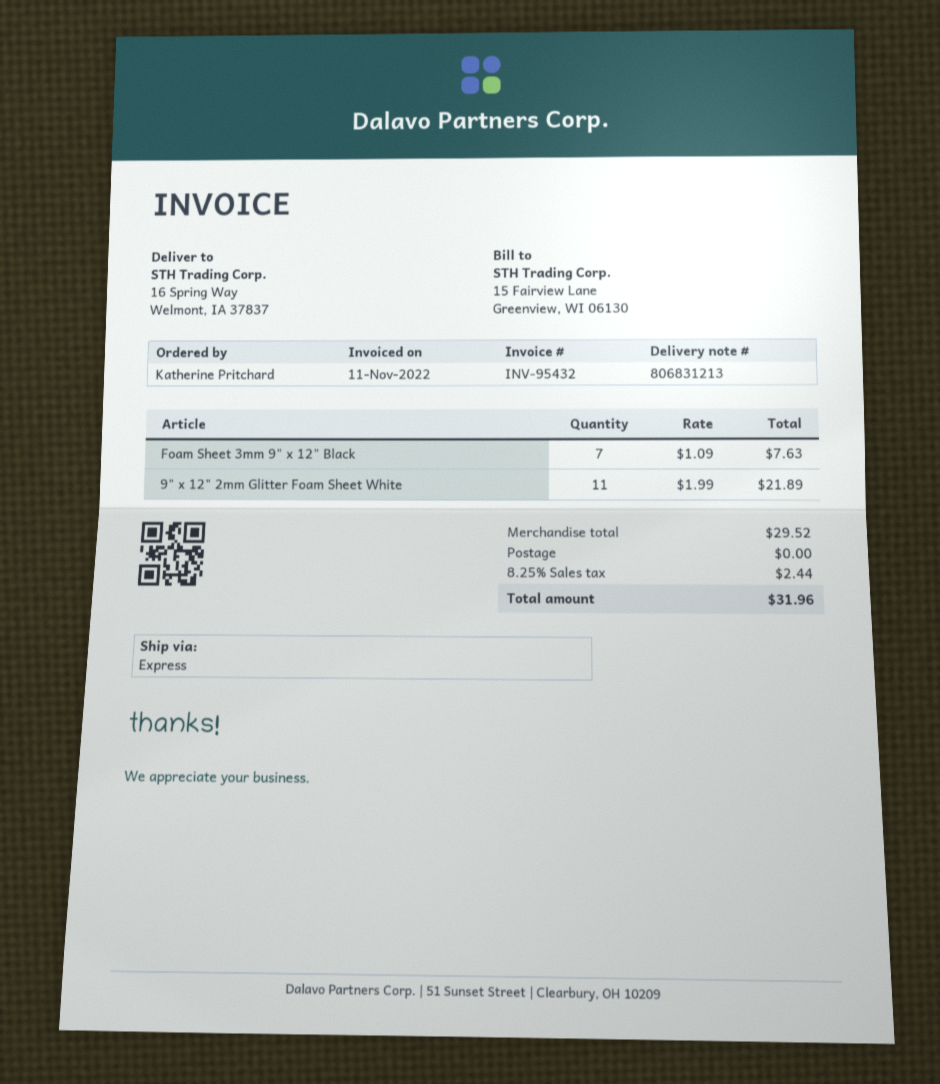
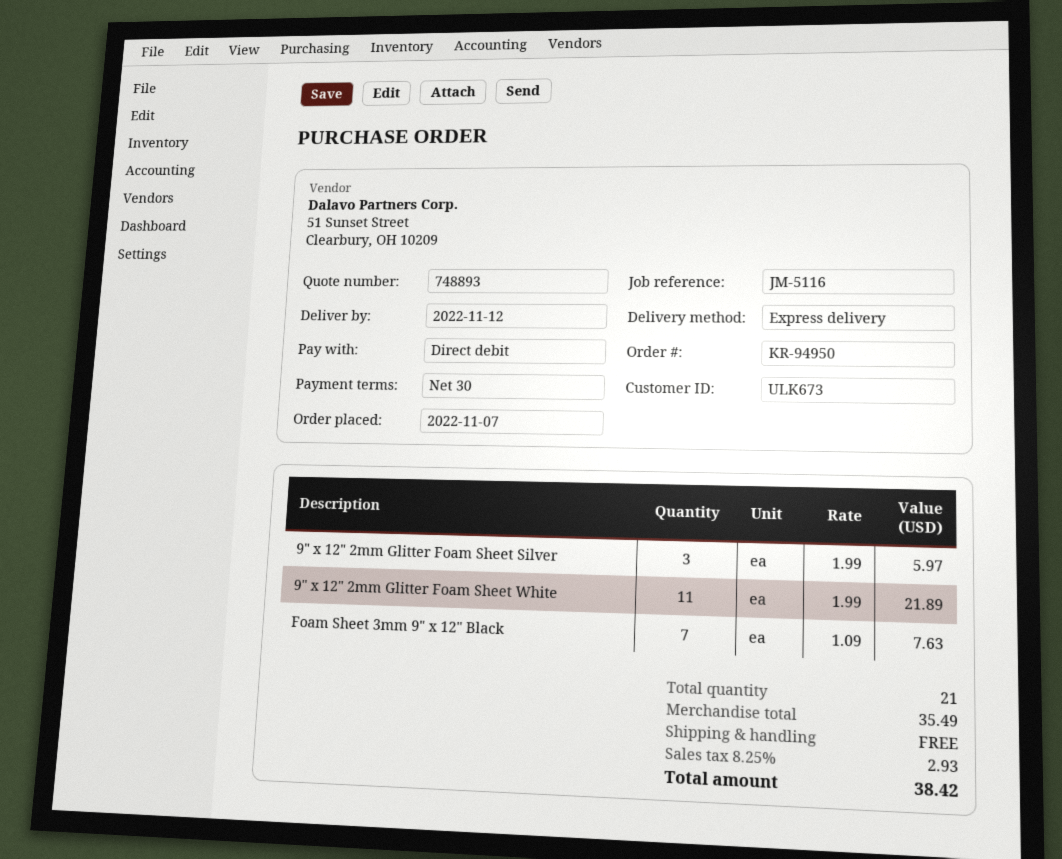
9" x 12" 2mm Glitter Foam Sheet Silver: none -> 3 x 1.99 = 5.97
subtotal: 29.52 -> 35.49
tax: 8.25% = 2.44 -> 8.25% = 2.93
total: 31.96 -> 38.42

